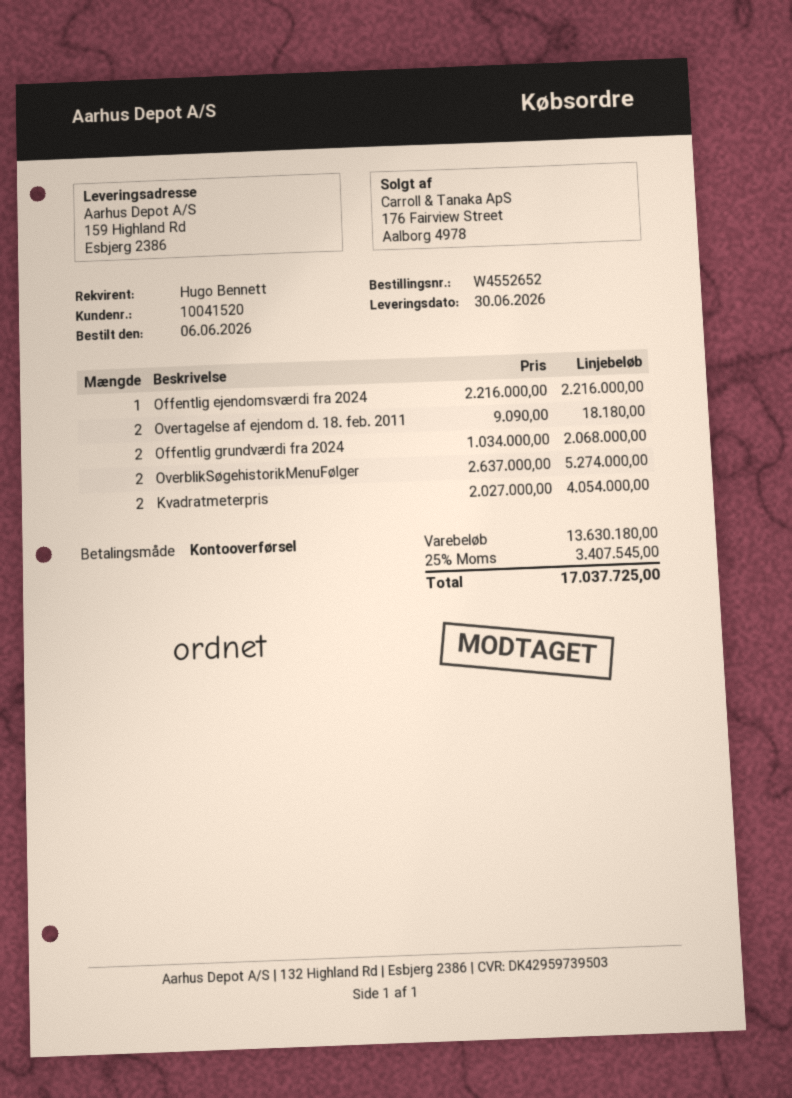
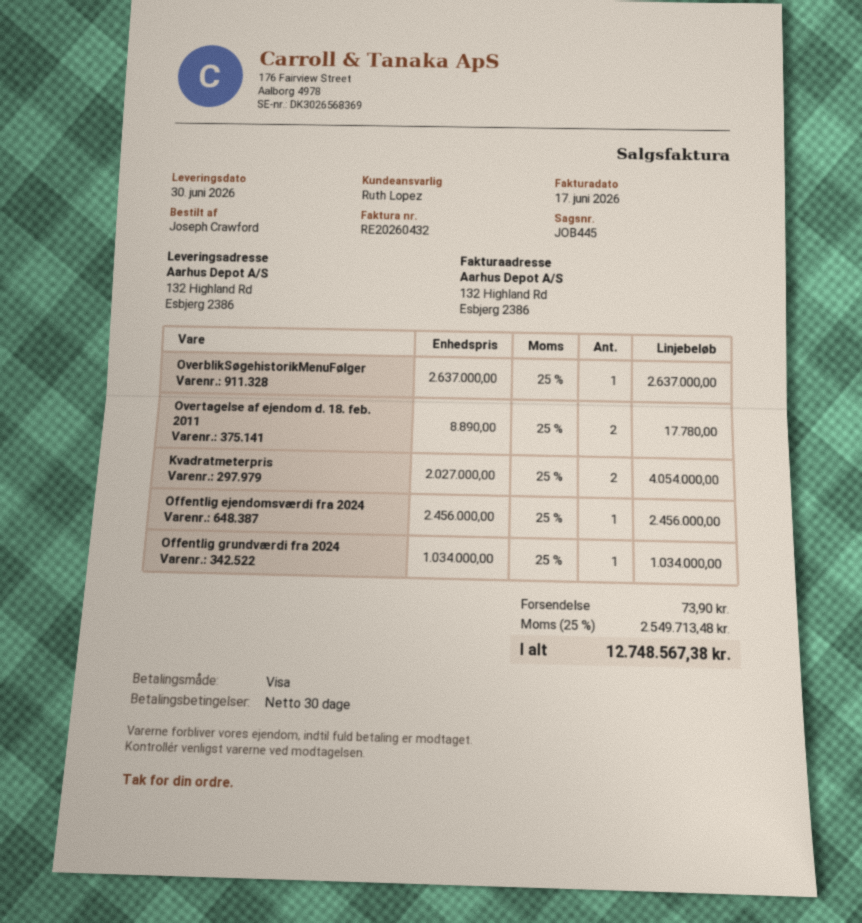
ordered by: Hugo Bennett -> Joseph Crawford
payment method: bank transfer -> Visa
ship to: 159 Highland Rd, Esbjerg 2386 -> 132 Highland Rd, Esbjerg 2386
Offentlig ejendomsværdi fra 2024: 1 x 2216000.00 = 2216000.00 -> 1 x 2456000.00 = 2456000.00
Overtagelse af ejendom d. 18. feb. 2011: 2 x 9090.00 = 18180.00 -> 2 x 8890.00 = 17780.00
Offentlig grundværdi fra 2024: 2 x 1034000.00 = 2068000.00 -> 1 x 1034000.00 = 1034000.00
OverblikSøgehistorikMenuFølger: 2 x 2637000.00 = 5274000.00 -> 1 x 2637000.00 = 2637000.00
shipping: none -> 73.90
tax: 25% = 3407545.00 -> 25% = 2549713.48
total: 17037725.00 -> 12748567.38

